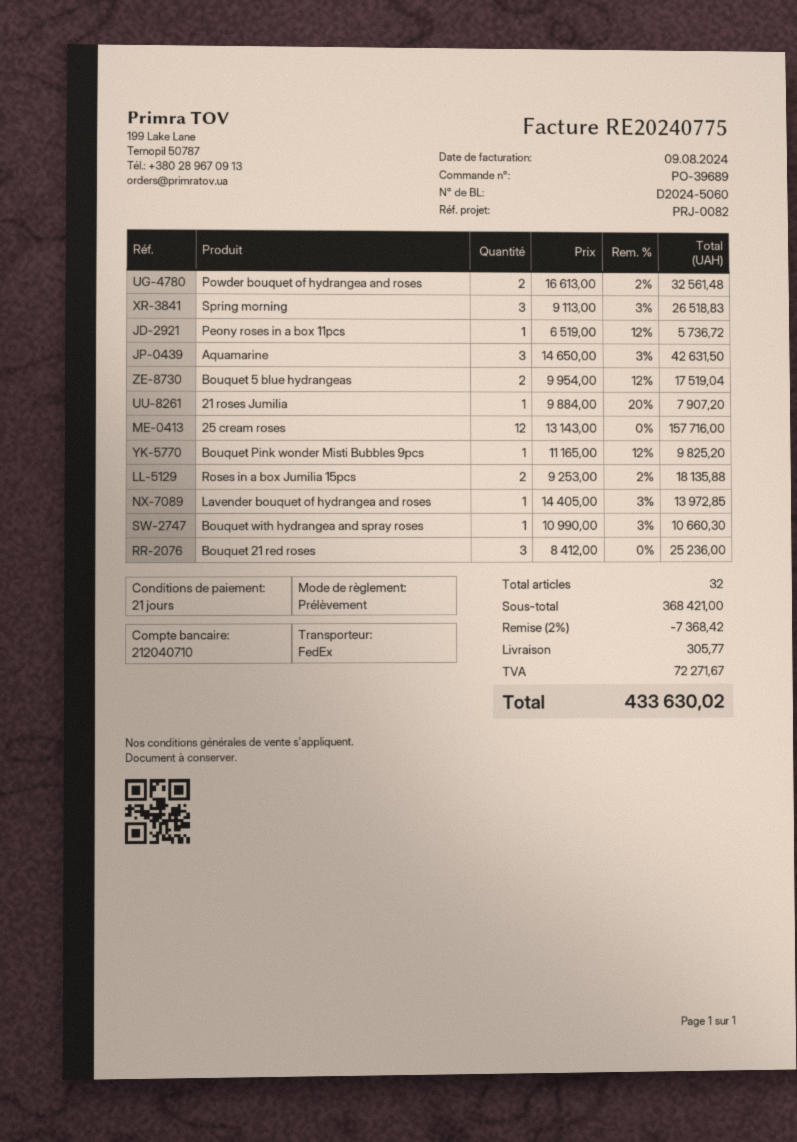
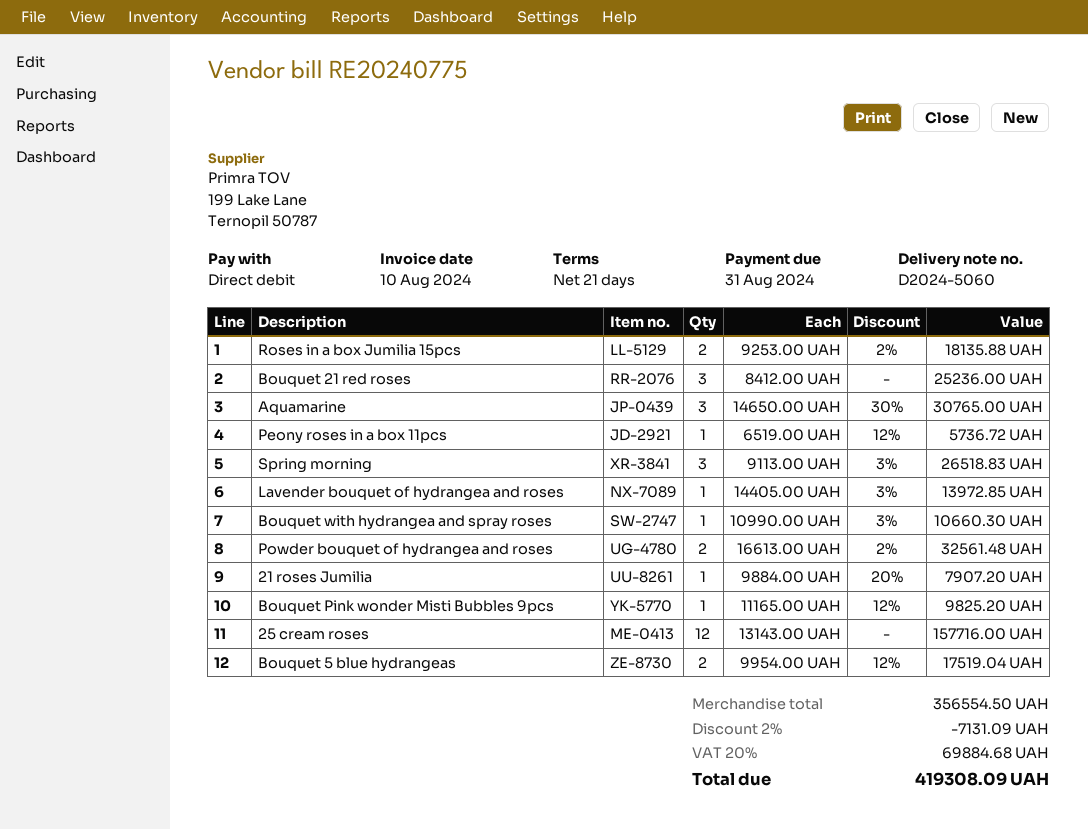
invoice date: 2024-08-09 -> 2024-08-10
Aquamarine: 3 x 14650.00 - 3% = 42631.50 -> 3 x 14650.00 - 30% = 30765.00
subtotal: 368421.00 -> 356554.50
discount: 2% = 7368.42 -> 2% = 7131.09
shipping: 305.77 -> none
tax: 72271.67 -> 69884.68
total: 433630.02 -> 419308.09

